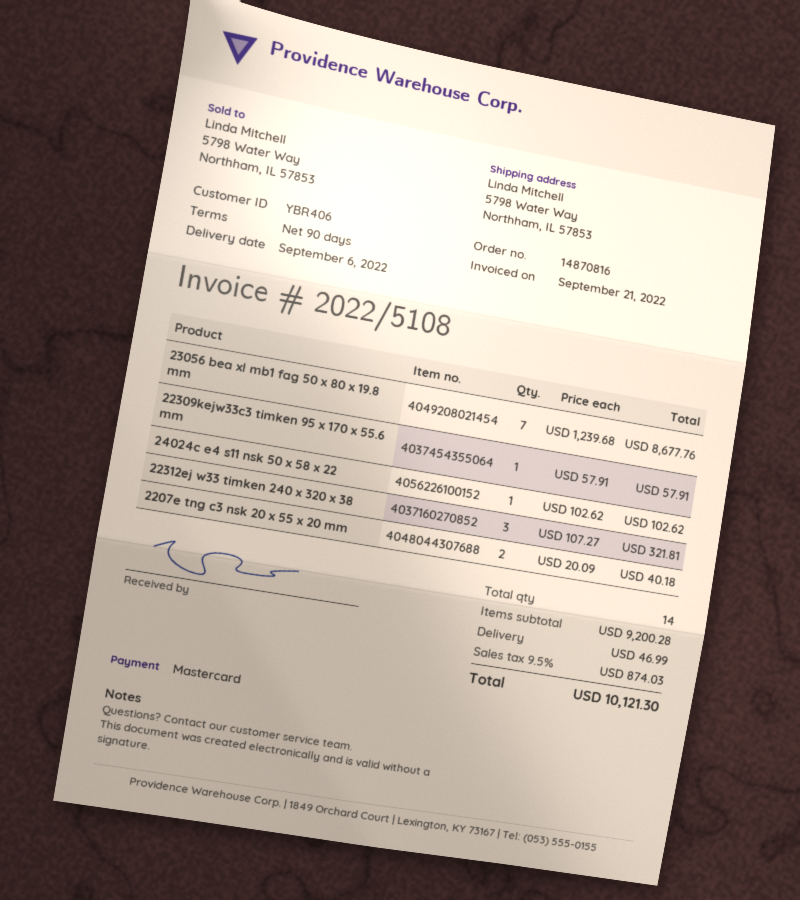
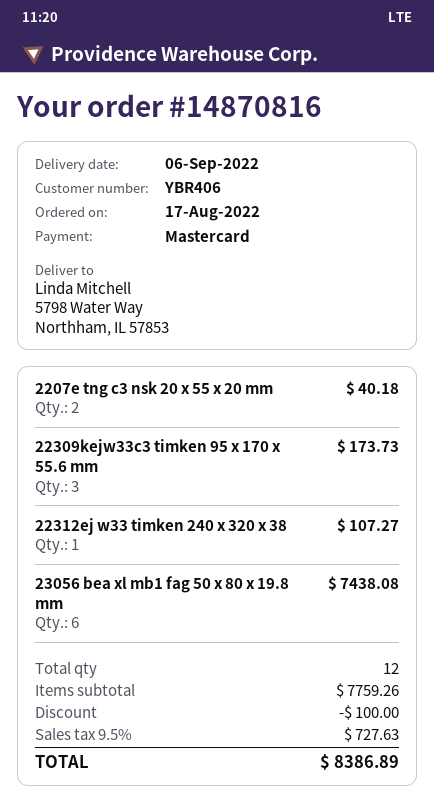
23056 bea xl mb1 fag 50 x 80 x 19.8 mm: 7 for 8677.76 -> 6 for 7438.08
22309kejw33c3 timken 95 x 170 x 55.6 mm: 1 for 57.91 -> 3 for 173.73
24024c e4 s11 nsk 50 x 58 x 22: 1 for 102.62 -> none
22312ej w33 timken 240 x 320 x 38: 3 for 321.81 -> 1 for 107.27
total quantity: 14 -> 12
subtotal: 9200.28 -> 7759.26
discount: none -> 100.00
shipping: 46.99 -> none
tax: 9.5% = 874.03 -> 9.5% = 727.63
total: 10121.30 -> 8386.89

